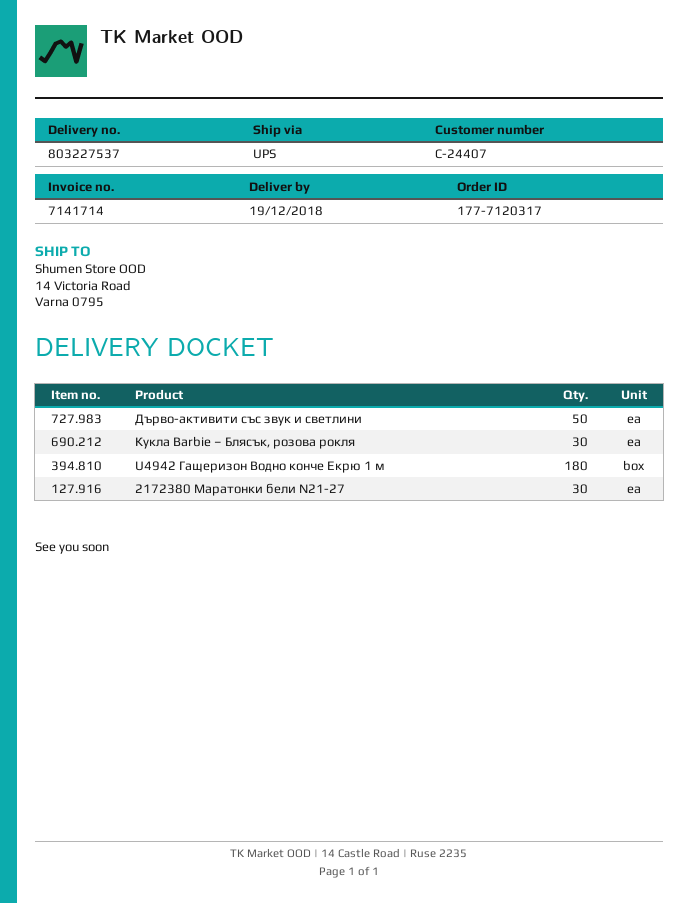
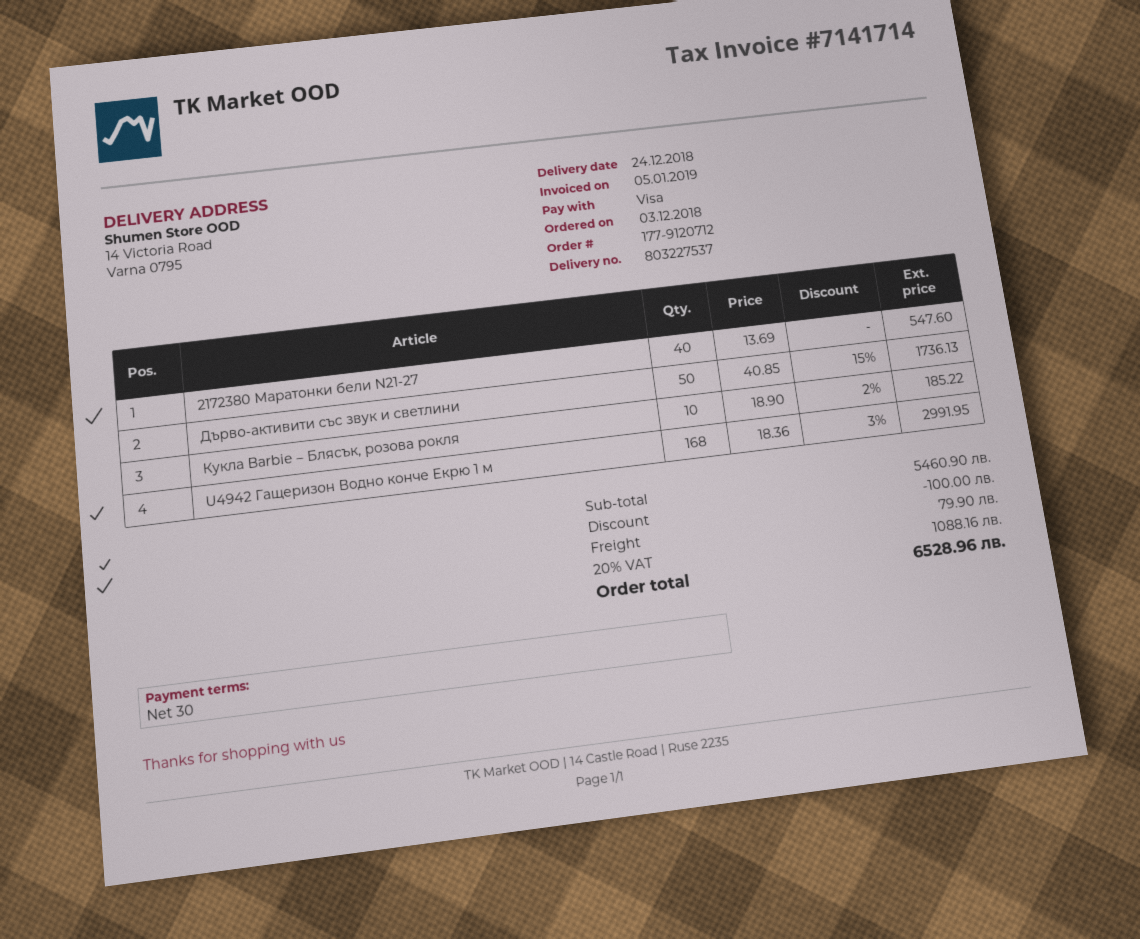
order number: 177-7120317 -> 177-9120712
delivery date: 2018-12-19 -> 2018-12-24
Кукла Barbie – Блясък, розова рокля: 30 -> 10
U4942 Гащеризон Водно конче Екрю 1 м: 180 -> 168
2172380 Маратонки бели N21-27: 30 -> 40

